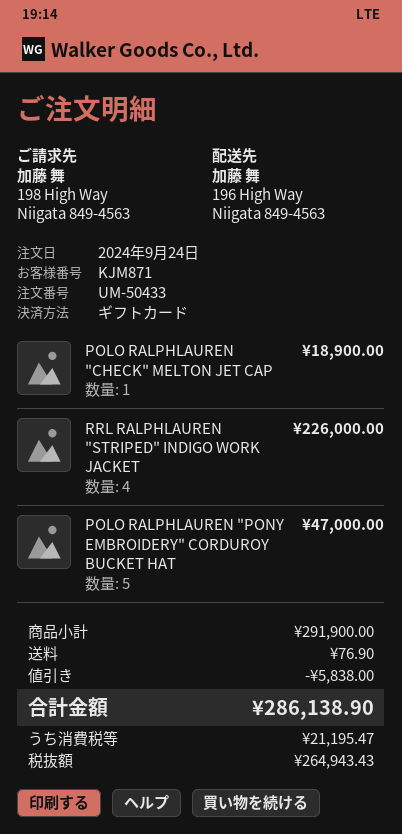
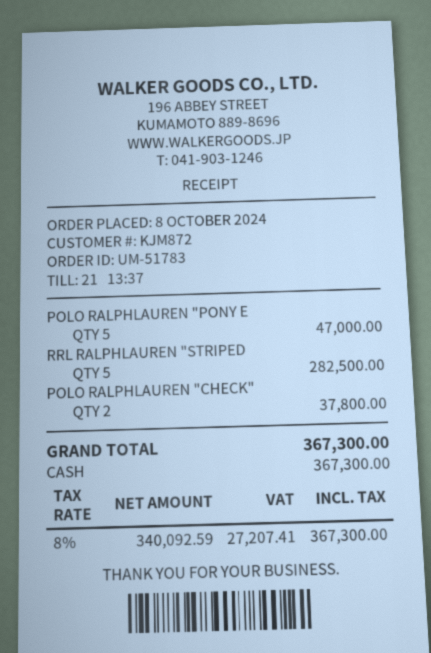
order number: UM-50433 -> UM-51783
order date: 2024-09-24 -> 2024-10-08
customer number: KJM871 -> KJM872
payment method: gift card -> cash
POLO RALPHLAUREN "CHECK" MELTON JET CAP: 1 for 18900.00 -> 2 for 37800.00
RRL RALPHLAUREN "STRIPED" INDIGO WORK JACKET: 4 for 226000.00 -> 5 for 282500.00
discount: 5838.00 -> none
shipping: 76.90 -> none
net: 264943.43 -> 340092.59
tax: 21195.47 -> 27207.41
total: 286138.90 -> 367300.00

